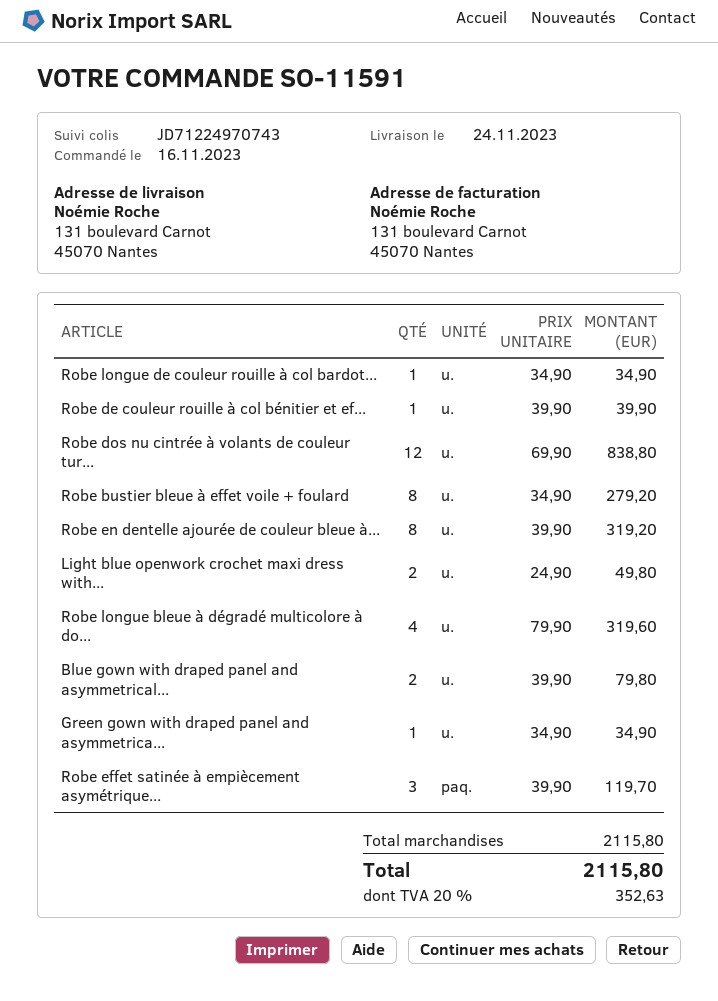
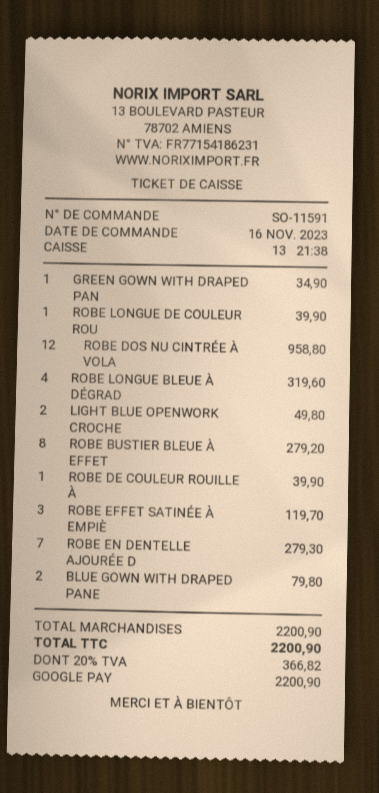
Robe longue de couleur rouille à col bardot...: 1 for 34.90 -> 1 for 39.90
Robe dos nu cintrée à volants de couleur tur...: 12 for 838.80 -> 12 for 958.80
Robe en dentelle ajourée de couleur bleue à...: 8 for 319.20 -> 7 for 279.30
subtotal: 2115.80 -> 2200.90
tax: 20% = 352.63 -> 20% = 366.82
total: 2115.80 -> 2200.90

